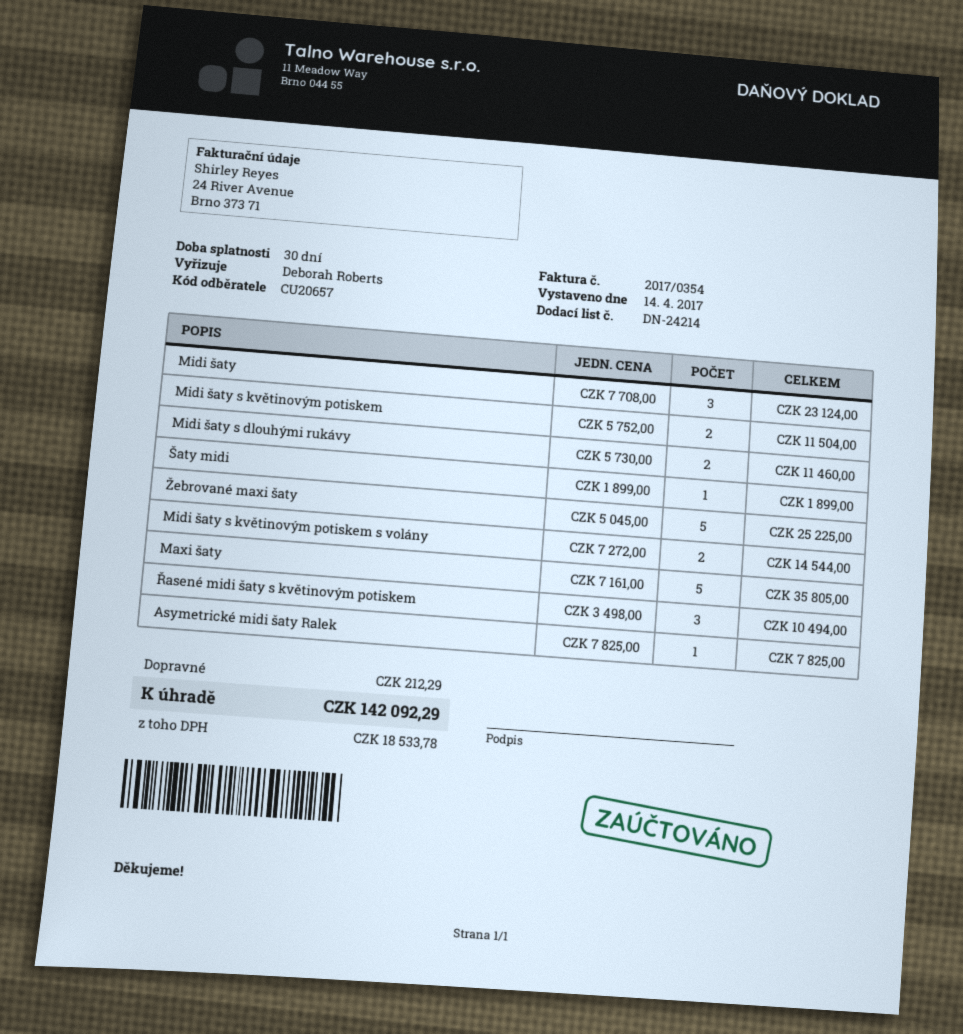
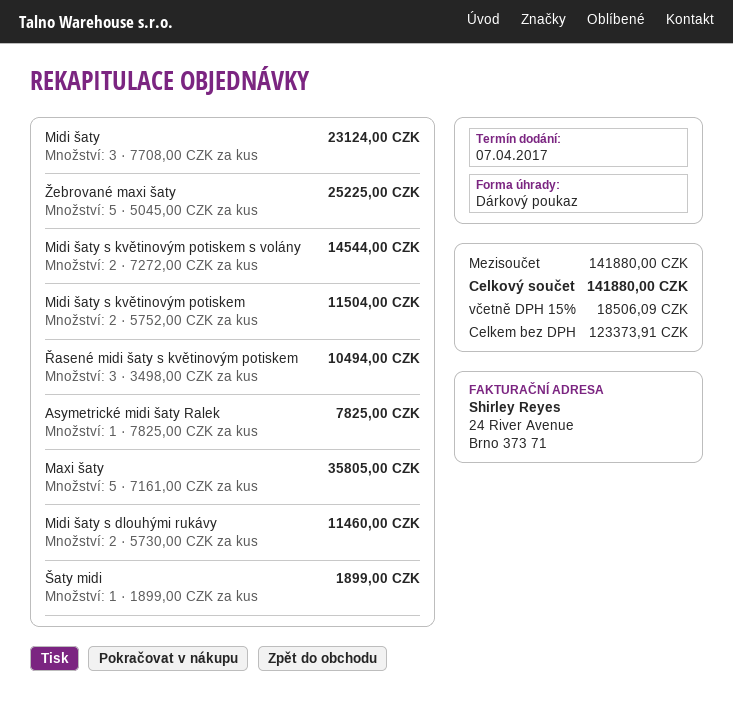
shipping: 212.29 -> none
tax: 18533.78 -> 18506.09
total: 142092.29 -> 141880.00

